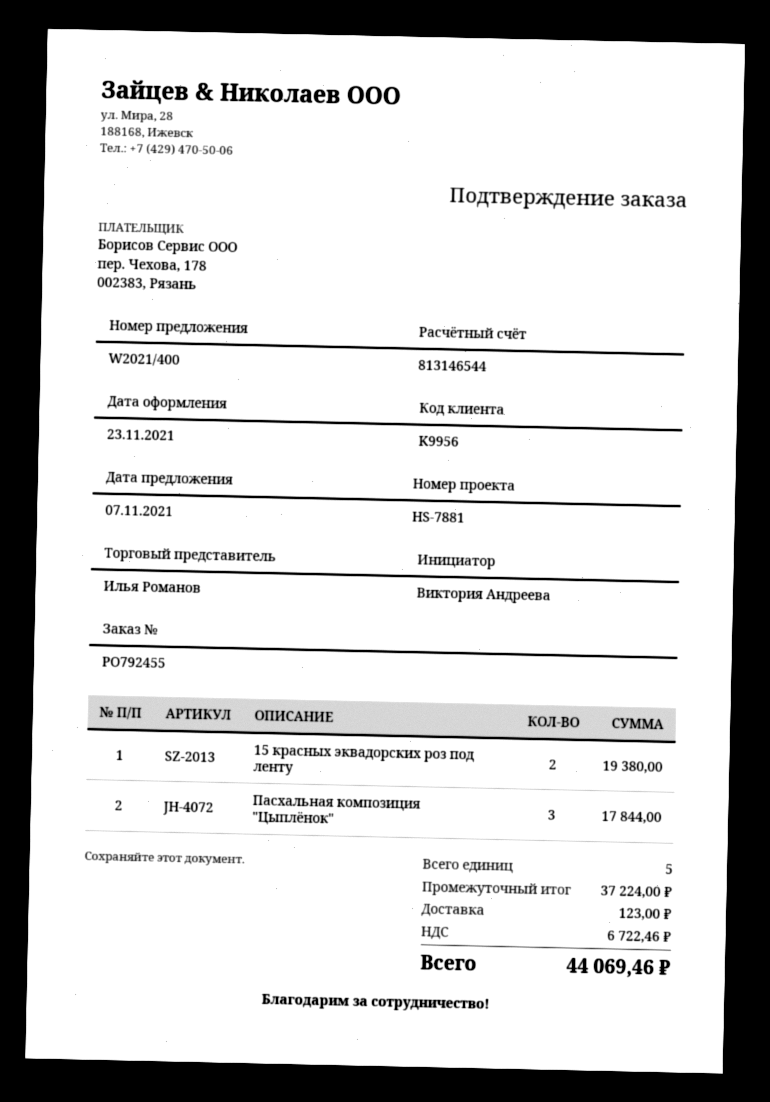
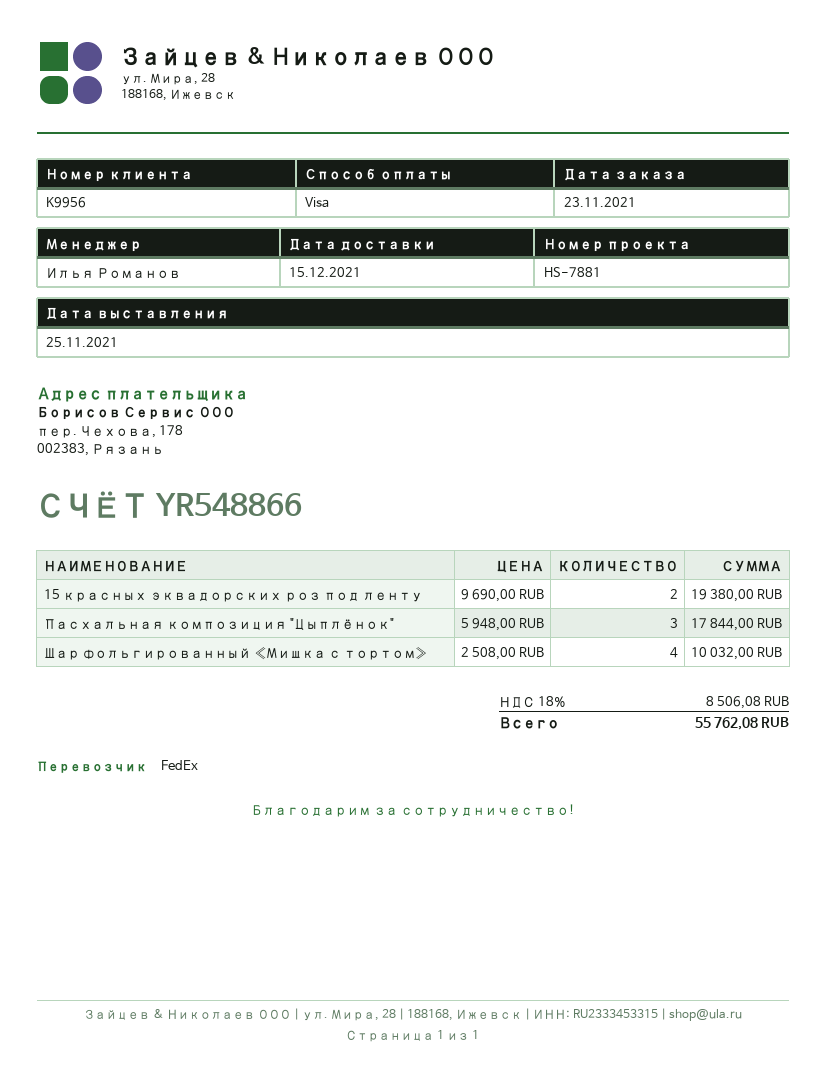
Шар фольгированный «Мишка с тортом»: none -> 4 for 10032.00
shipping: 123.00 -> none
tax: 6722.46 -> 8506.08
total: 44069.46 -> 55762.08

